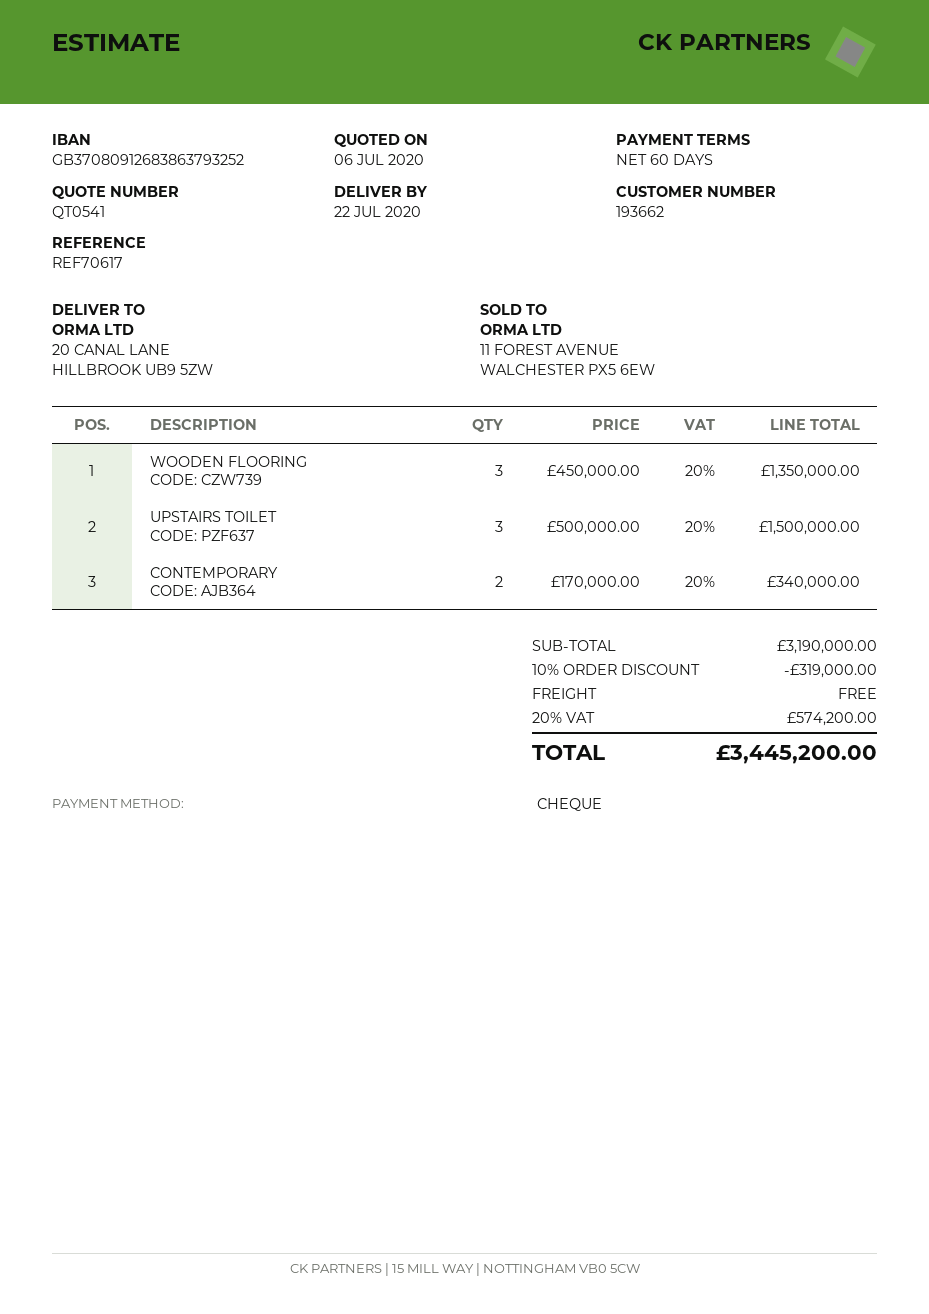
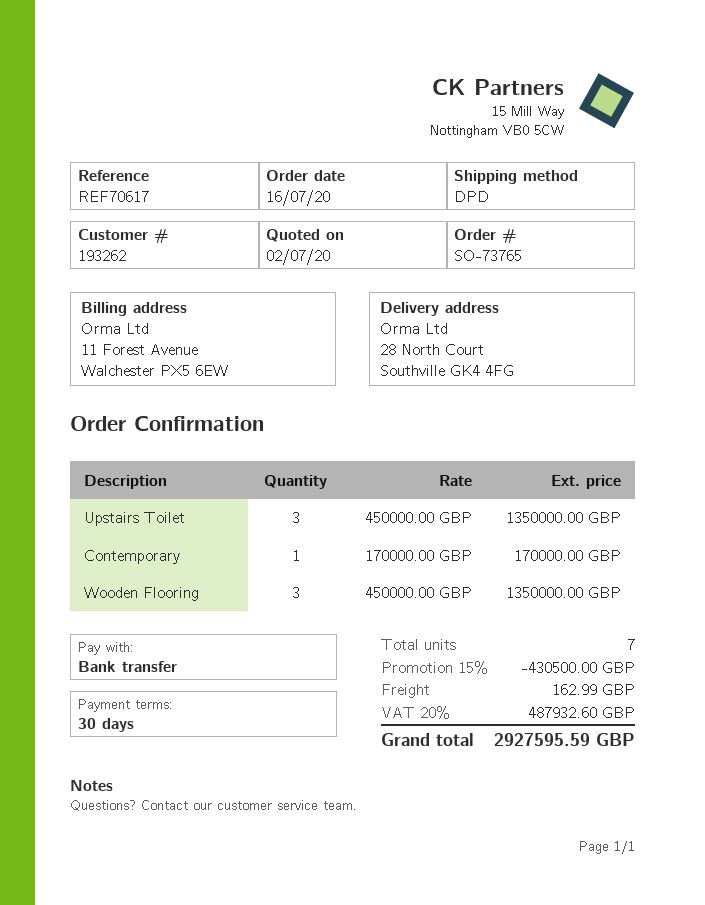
quote date: 2020-07-06 -> 2020-07-02
payment terms: 60 days -> 30 days
customer number: 193662 -> 193262
payment method: cheque -> bank transfer
ship to: 20 CANAL LANE, HILLBROOK UB9 5ZW -> 28 North Court, Southville GK4 4FG
UPSTAIRS TOILET: 3 x 500000.00 = 1500000.00 -> 3 x 450000.00 = 1350000.00
CONTEMPORARY: 2 x 170000.00 = 340000.00 -> 1 x 170000.00 = 170000.00
discount: 10% = 319000.00 -> 15% = 430500.00
shipping: 0.00 -> 162.99
tax: 20% = 574200.00 -> 20% = 487932.60
total: 3445200.00 -> 2927595.59

